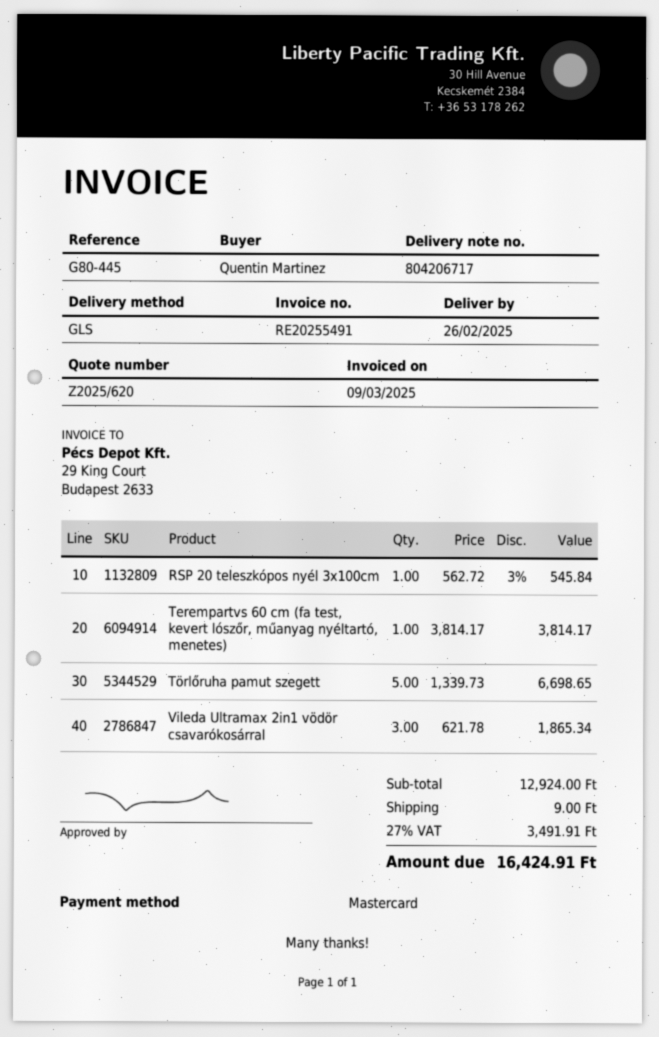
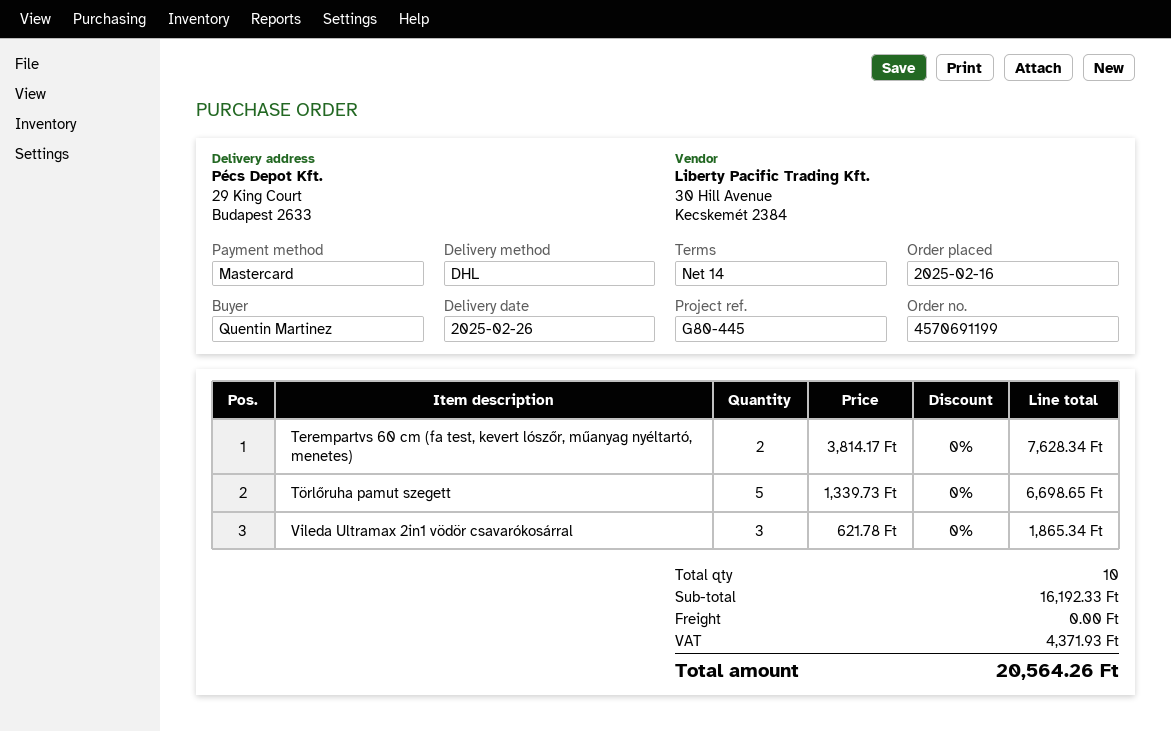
shipping method: GLS -> DHL
RSP 20 teleszkópos nyél 3x100cm: 1 x 562.72 - 3% = 545.84 -> none
Terempartvs 60 cm (fa test, kevert lószőr, műanyag nyéltartó, menetes): 1 x 3814.17 = 3814.17 -> 2 x 3814.17 = 7628.34
subtotal: 12924.00 -> 16192.33
shipping: 9.00 -> 0.00
tax: 3491.91 -> 4371.93
total: 16424.91 -> 20564.26

